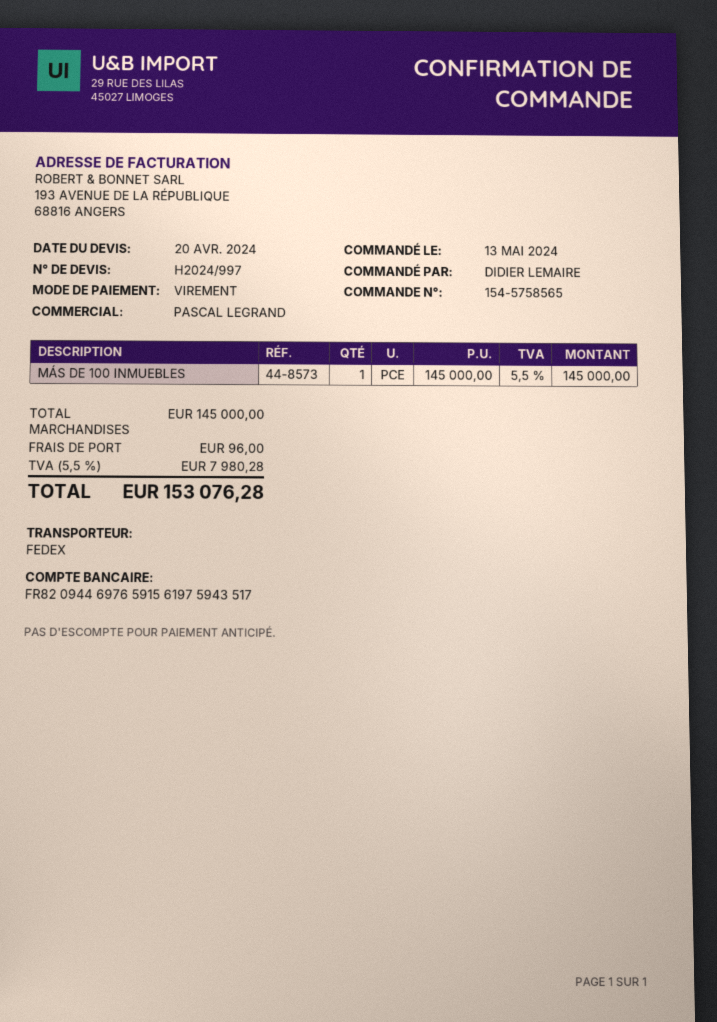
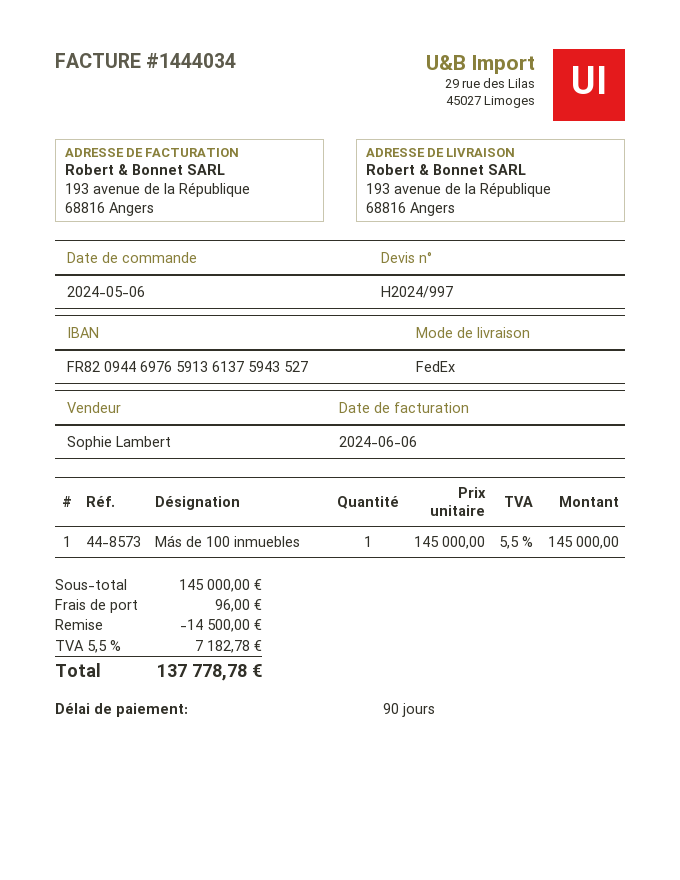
order date: 2024-05-13 -> 2024-05-06
sales rep: PASCAL LEGRAND -> Sophie Lambert
bank account: FR8209446976591561975943517 -> FR8209446976591361375943527
discount: none -> 14500.00
tax: 5.5% = 7980.28 -> 5.5% = 7182.78
total: 153076.28 -> 137778.78

